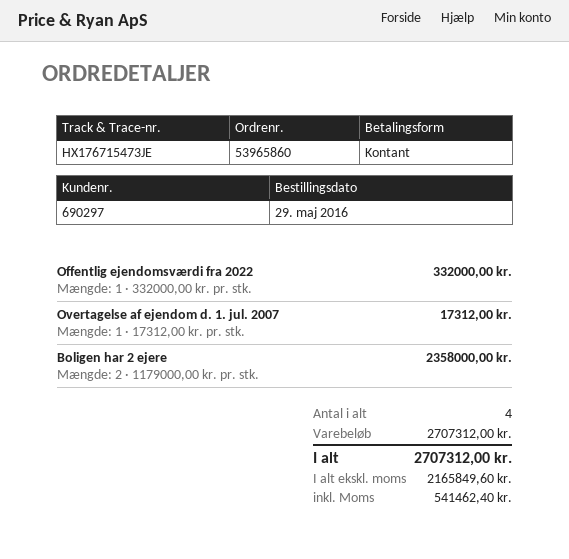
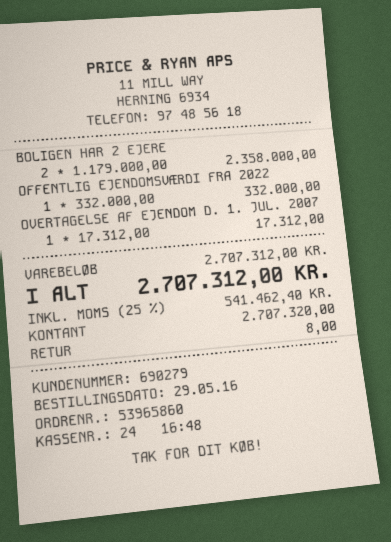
customer number: 690297 -> 690279

